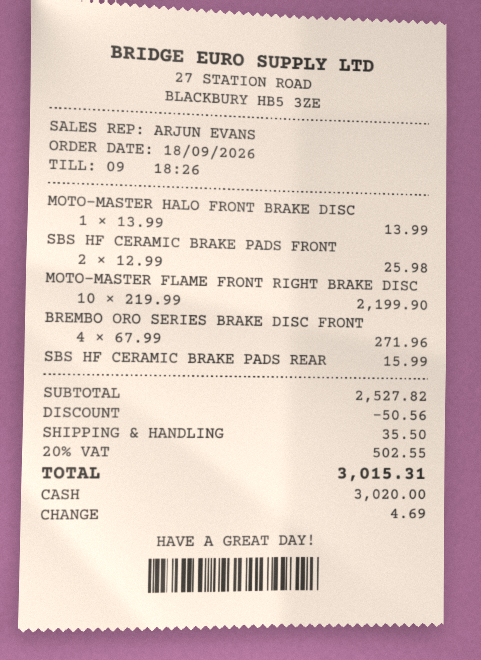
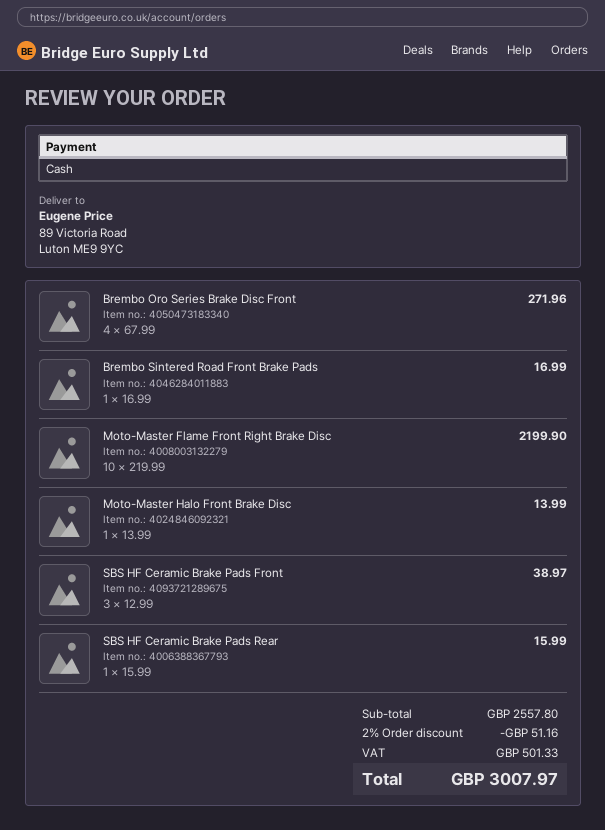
SBS HF CERAMIC BRAKE PADS FRONT: 2 x 12.99 = 25.98 -> 3 x 12.99 = 38.97
Brembo Sintered Road Front Brake Pads: none -> 1 x 16.99 = 16.99
subtotal: 2527.82 -> 2557.80
discount: 50.56 -> 51.16
shipping: 35.50 -> none
tax: 502.55 -> 501.33
total: 3015.31 -> 3007.97

